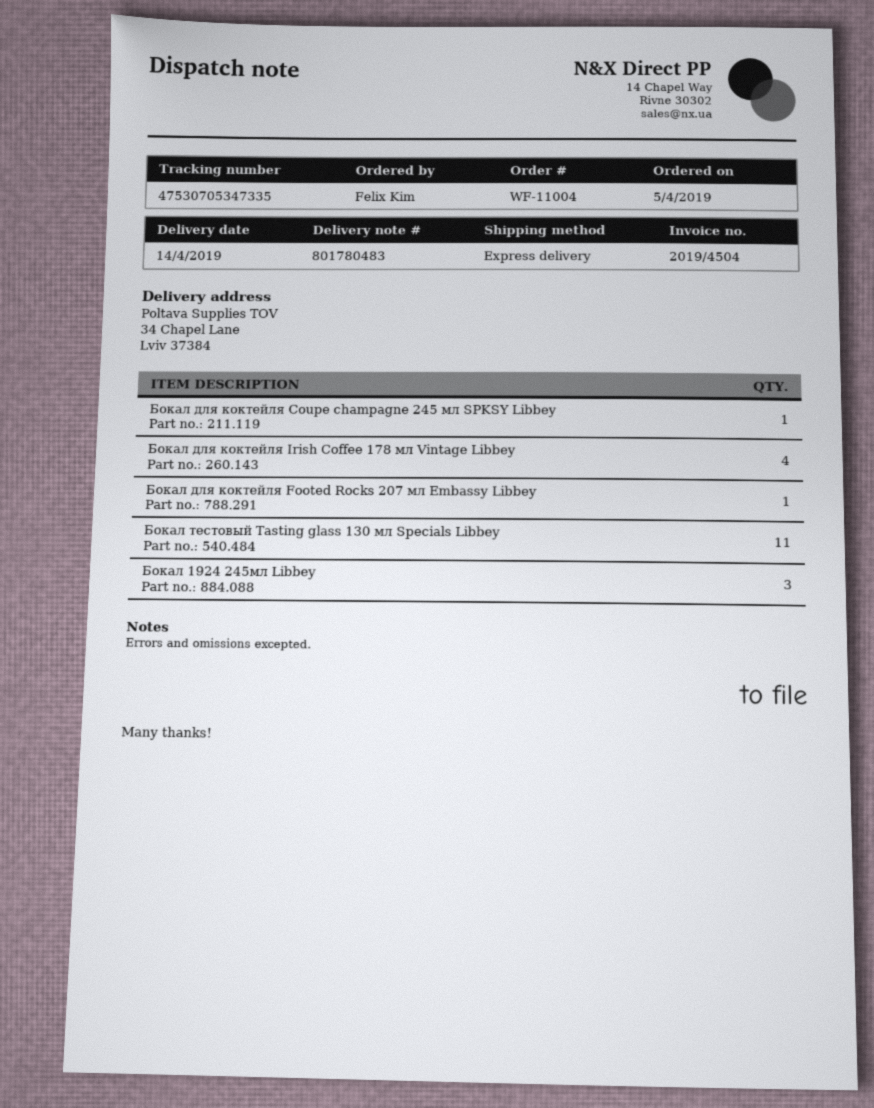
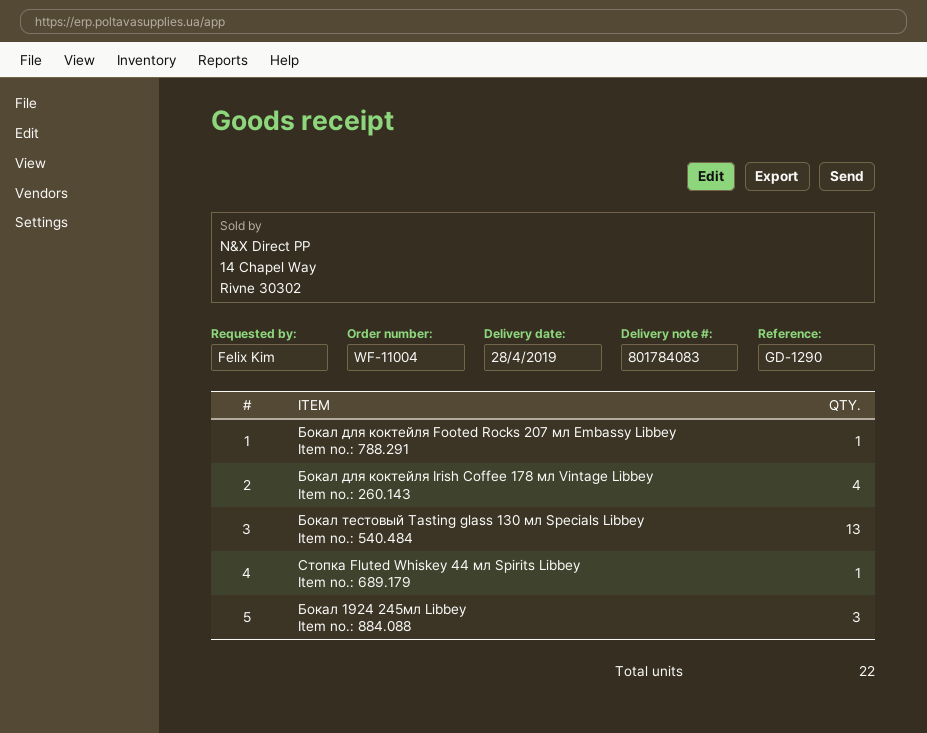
delivery note number: 801780483 -> 801784083
delivery date: 2019-04-14 -> 2019-04-28
Бокал для коктейля Coupe champagne 245 мл SPKSY Libbey: 1 -> none
Бокал тестовый Tasting glass 130 мл Specials Libbey: 11 -> 13
Стопка Fluted Whiskey 44 мл Spirits Libbey: none -> 1

